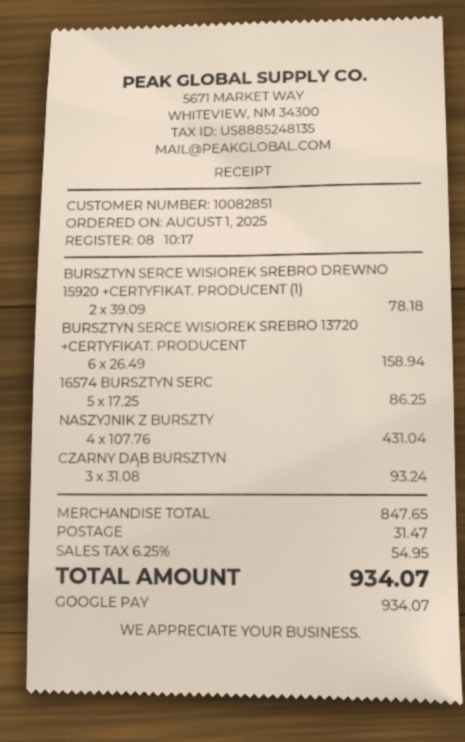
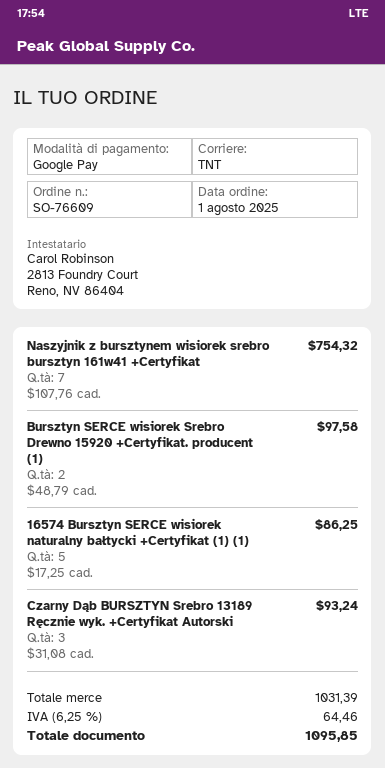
BURSZTYN SERCE WISIOREK SREBRO DREWNO 15920 +CERTYFIKAT. PRODUCENT (1): 2 x 39.09 = 78.18 -> 2 x 48.79 = 97.58
BURSZTYN SERCE WISIOREK SREBRO 13720 +CERTYFIKAT. PRODUCENT: 6 x 26.49 = 158.94 -> none
NASZYJNIK Z BURSZTY: 4 x 107.76 = 431.04 -> 7 x 107.76 = 754.32
subtotal: 847.65 -> 1031.39
shipping: 31.47 -> none
tax: 6.25% = 54.95 -> 6.25% = 64.46
total: 934.07 -> 1095.85

